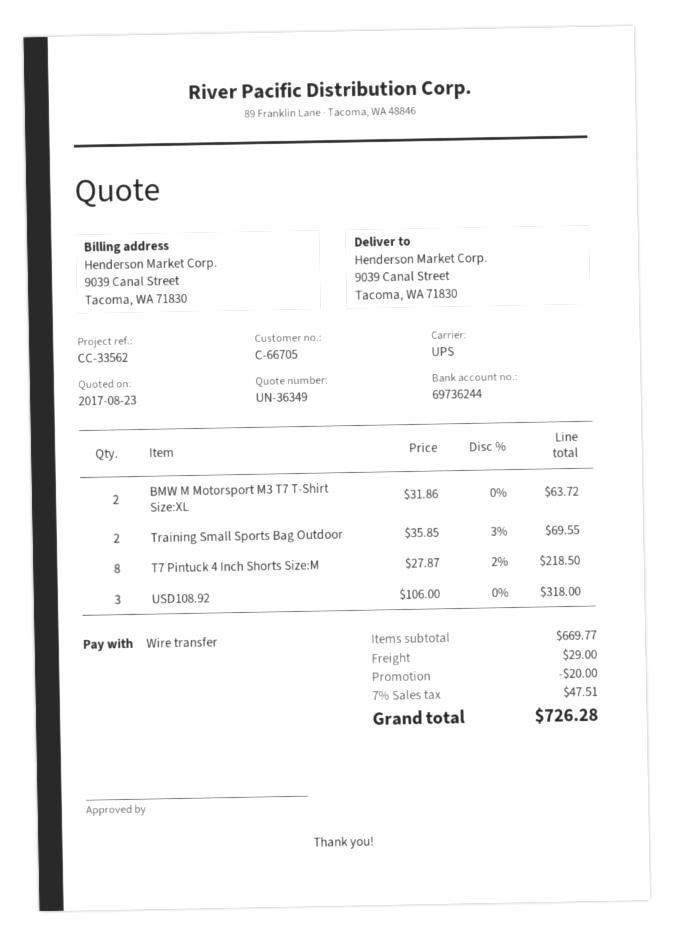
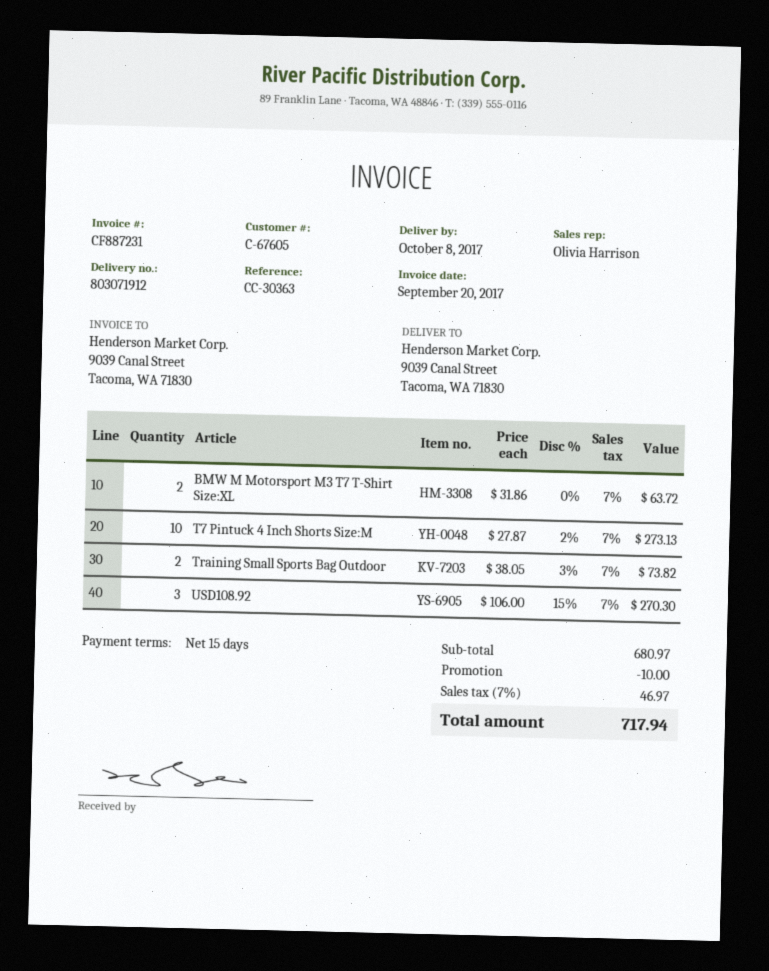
customer number: C-66705 -> C-67605
reference: CC-33562 -> CC-30363
Training Small Sports Bag Outdoor: 2 x 35.85 - 3% = 69.55 -> 2 x 38.05 - 3% = 73.82
T7 Pintuck 4 Inch Shorts Size:M: 8 x 27.87 - 2% = 218.50 -> 10 x 27.87 - 2% = 273.13
USD108.92: 3 x 106.00 = 318.00 -> 3 x 106.00 - 15% = 270.30
subtotal: 669.77 -> 680.97
discount: 20.00 -> 10.00
shipping: 29.00 -> none
tax: 7% = 47.51 -> 7% = 46.97
total: 726.28 -> 717.94

